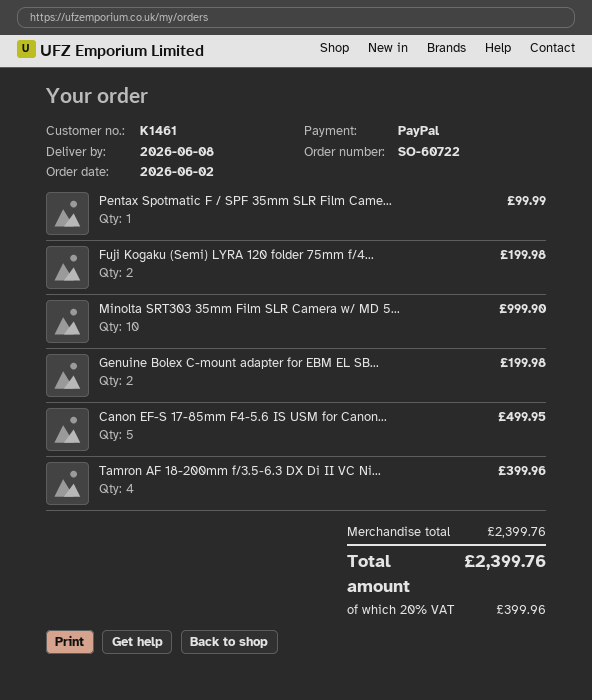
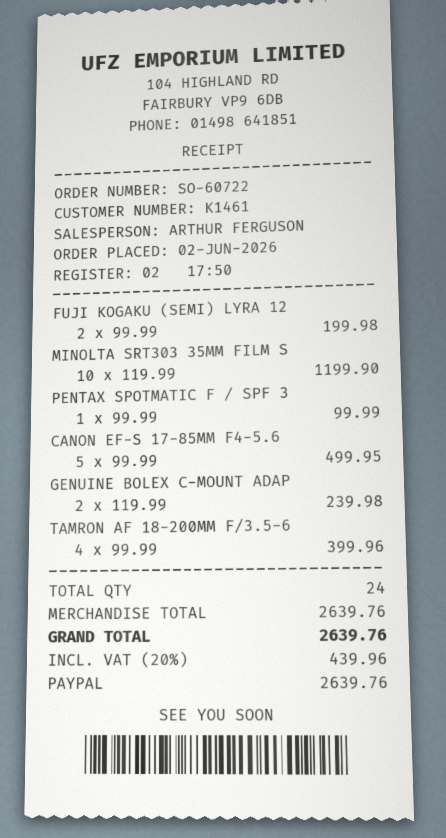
Minolta SRT303 35mm Film SLR Camera w/ MD 5...: 10 for 999.90 -> 10 for 1199.90
Genuine Bolex C-mount adapter for EBM EL SB...: 2 for 199.98 -> 2 for 239.98
subtotal: 2399.76 -> 2639.76
tax: 20% = 399.96 -> 20% = 439.96
total: 2399.76 -> 2639.76

